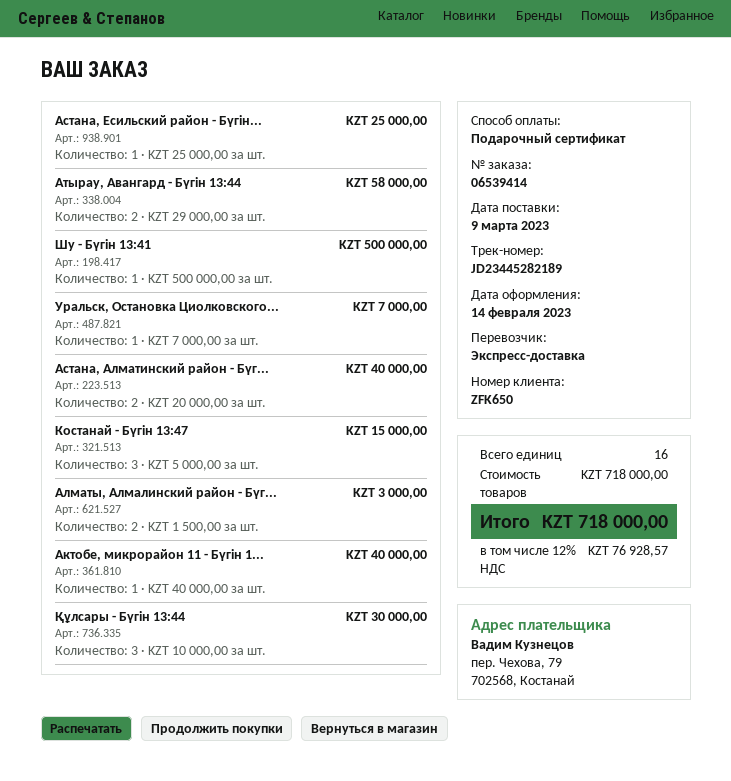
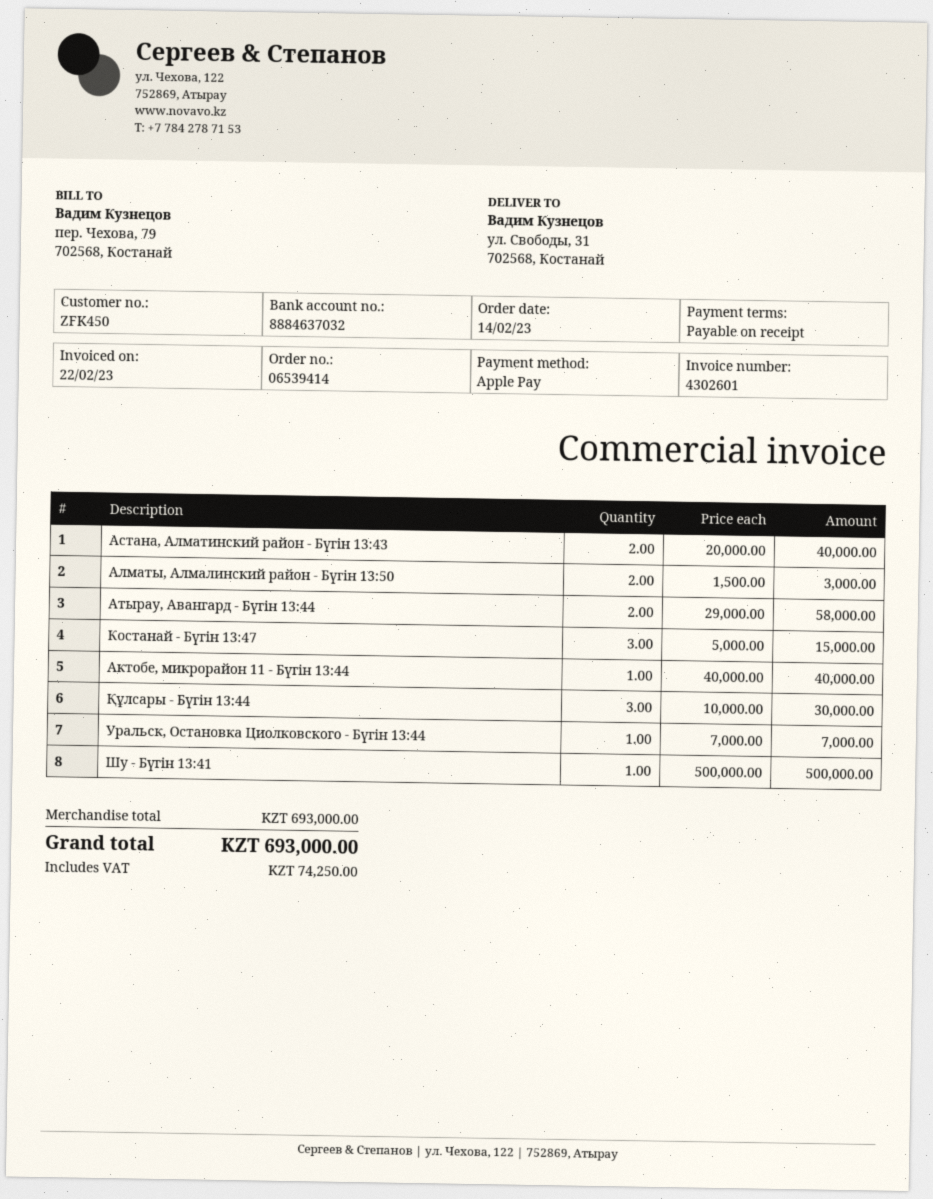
customer number: ZFK650 -> ZFK450
payment method: gift card -> Apple Pay
Астана, Есильский район - Бүгін...: 1 x 25000.00 = 25000.00 -> none
subtotal: 718000.00 -> 693000.00
tax: 76928.57 -> 74250.00
total: 718000.00 -> 693000.00

